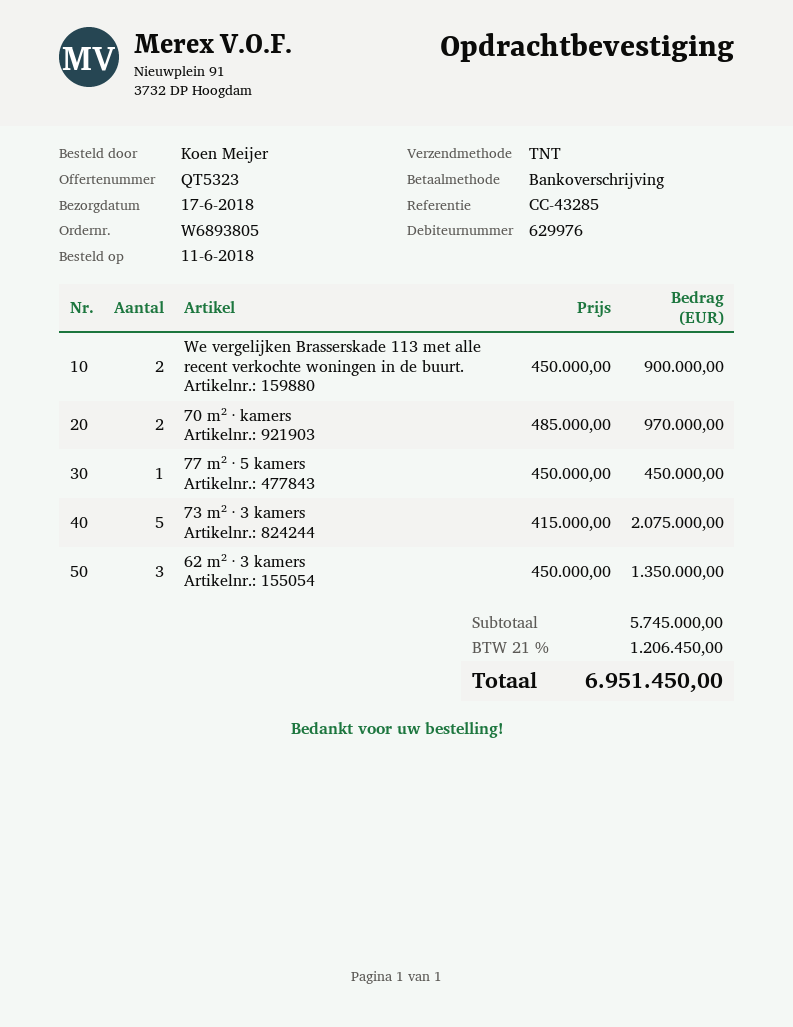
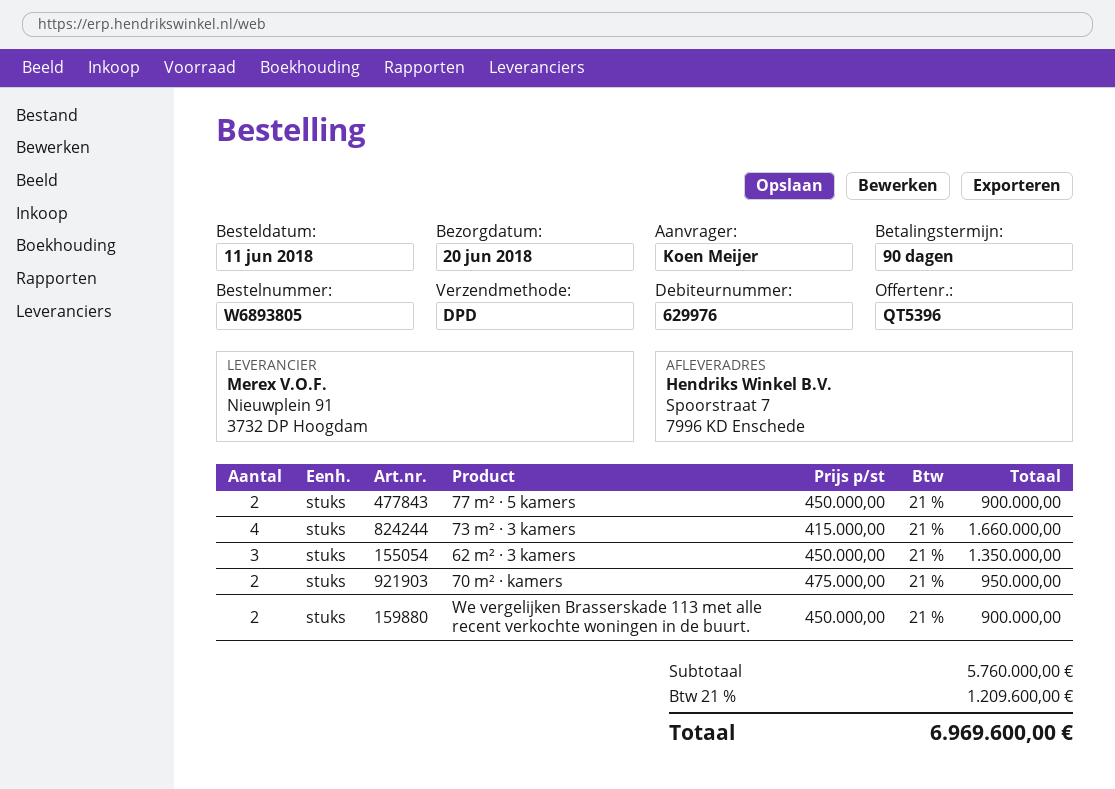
quote number: QT5323 -> QT5396
delivery date: 2018-06-17 -> 2018-06-20
shipping method: TNT -> DPD
70 m² · kamers: 2 x 485000.00 = 970000.00 -> 2 x 475000.00 = 950000.00
77 m² · 5 kamers: 1 x 450000.00 = 450000.00 -> 2 x 450000.00 = 900000.00
73 m² · 3 kamers: 5 x 415000.00 = 2075000.00 -> 4 x 415000.00 = 1660000.00
subtotal: 5745000.00 -> 5760000.00
tax: 21% = 1206450.00 -> 21% = 1209600.00
total: 6951450.00 -> 6969600.00

